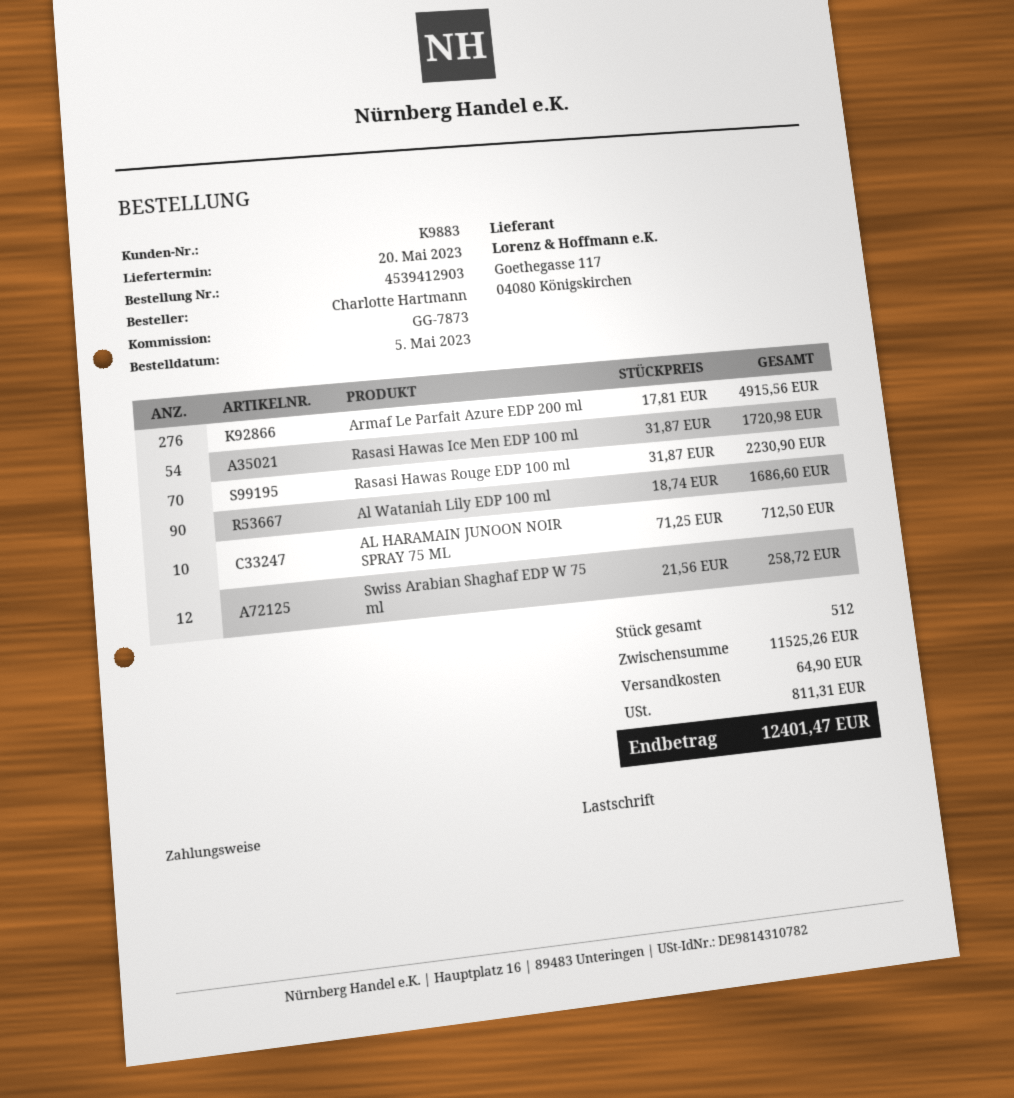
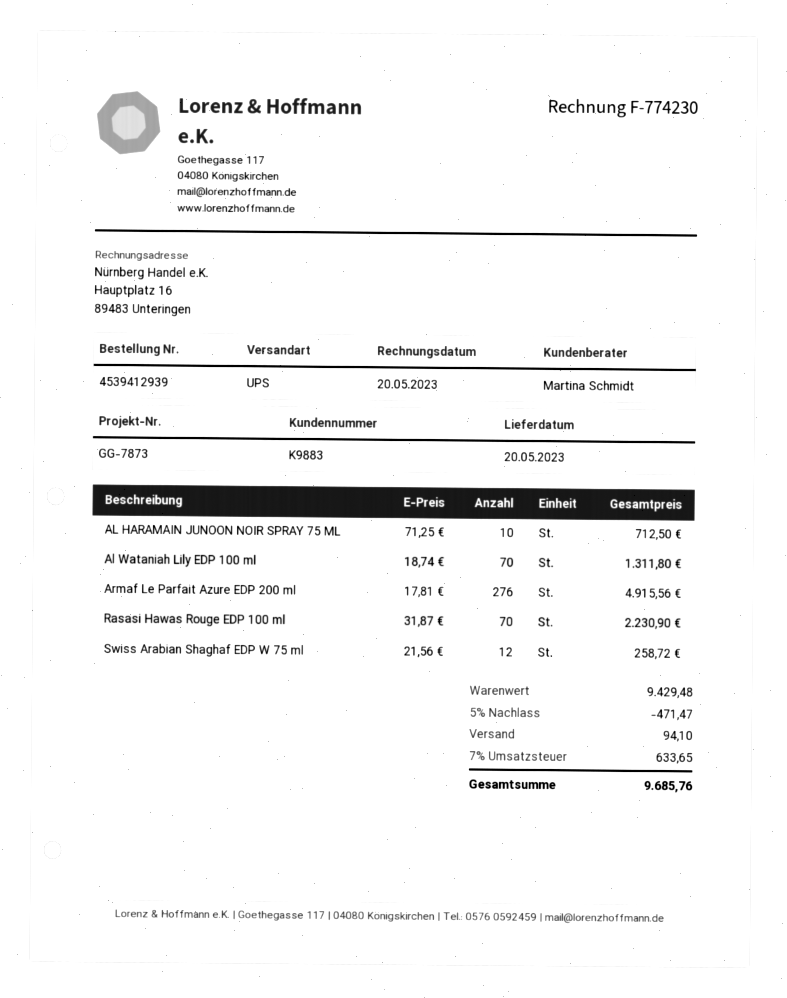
order number: 4539412903 -> 4539412939
Rasasi Hawas Ice Men EDP 100 ml: 54 x 31.87 = 1720.98 -> none
Al Wataniah Lily EDP 100 ml: 90 x 18.74 = 1686.60 -> 70 x 18.74 = 1311.80
subtotal: 11525.26 -> 9429.48
discount: none -> 5% = 471.47
shipping: 64.90 -> 94.10
tax: 811.31 -> 633.65
total: 12401.47 -> 9685.76

